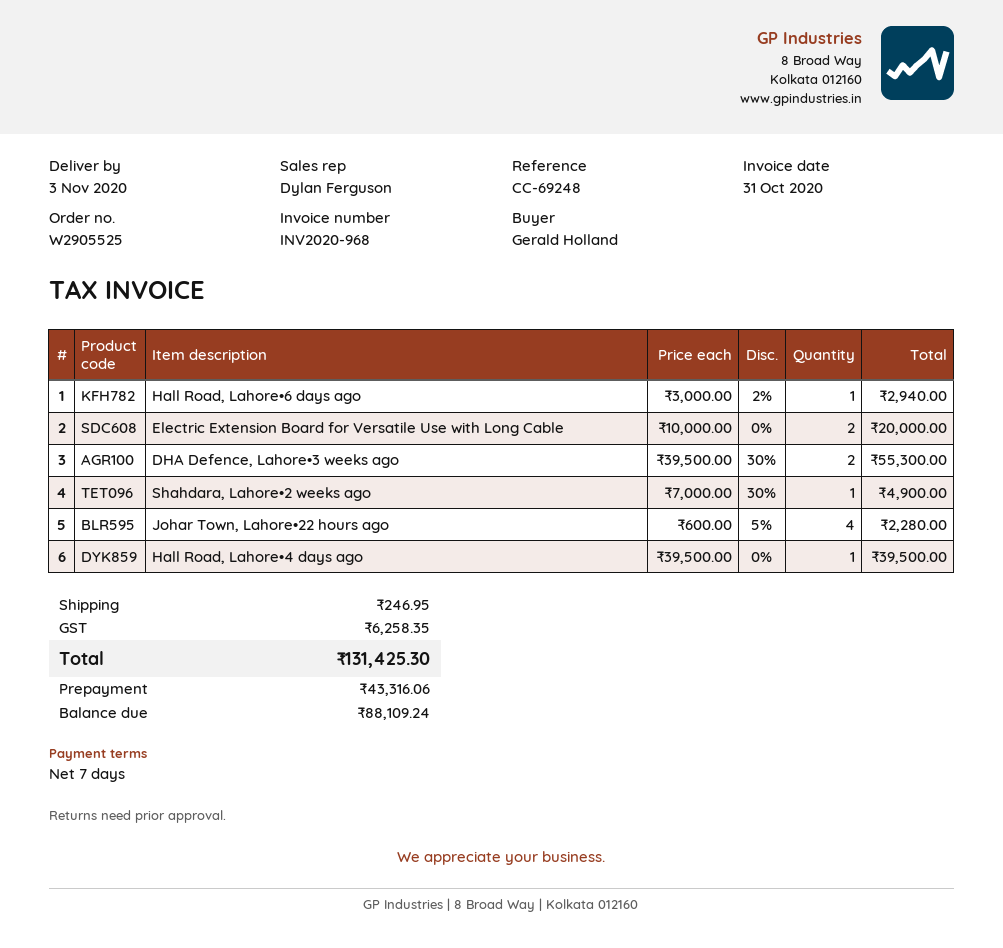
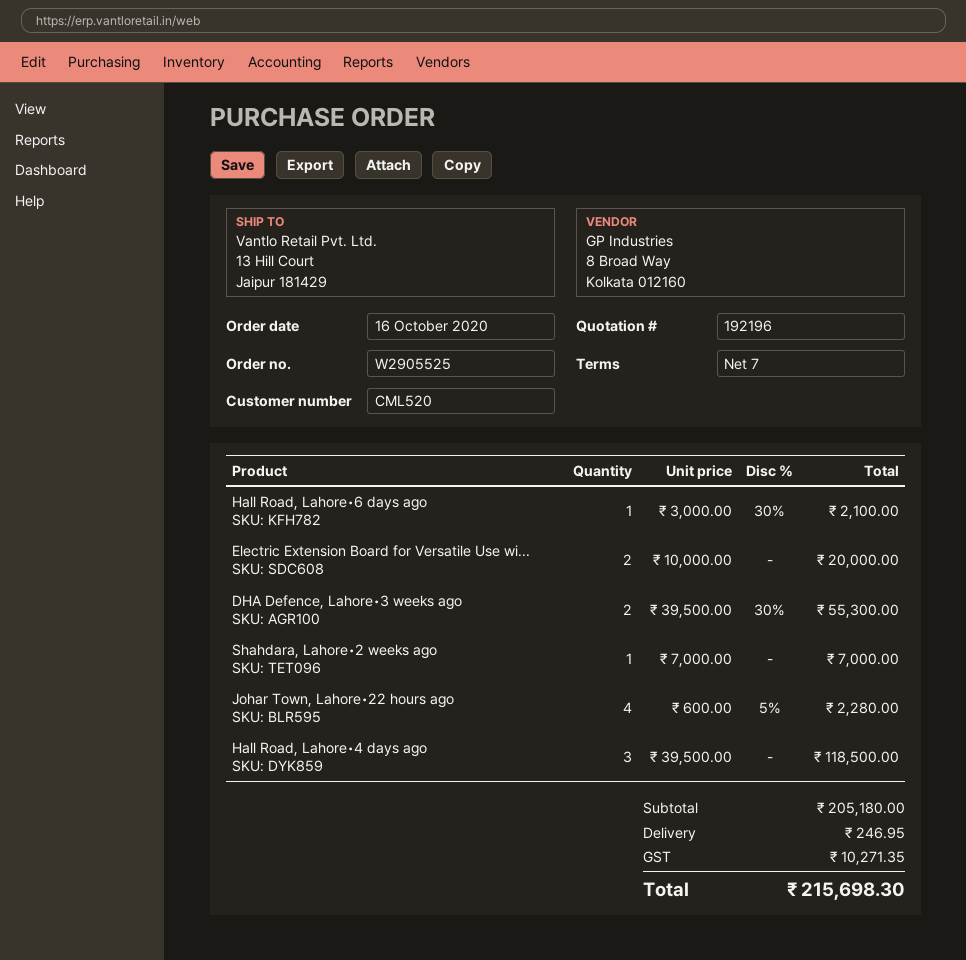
Hall Road, Lahore•6 days ago: 1 x 3000.00 - 2% = 2940.00 -> 1 x 3000.00 - 30% = 2100.00
Shahdara, Lahore•2 weeks ago: 1 x 7000.00 - 30% = 4900.00 -> 1 x 7000.00 = 7000.00
Hall Road, Lahore•4 days ago: 1 x 39500.00 = 39500.00 -> 3 x 39500.00 = 118500.00
tax: 6258.35 -> 10271.35
total: 131425.30 -> 215698.30

